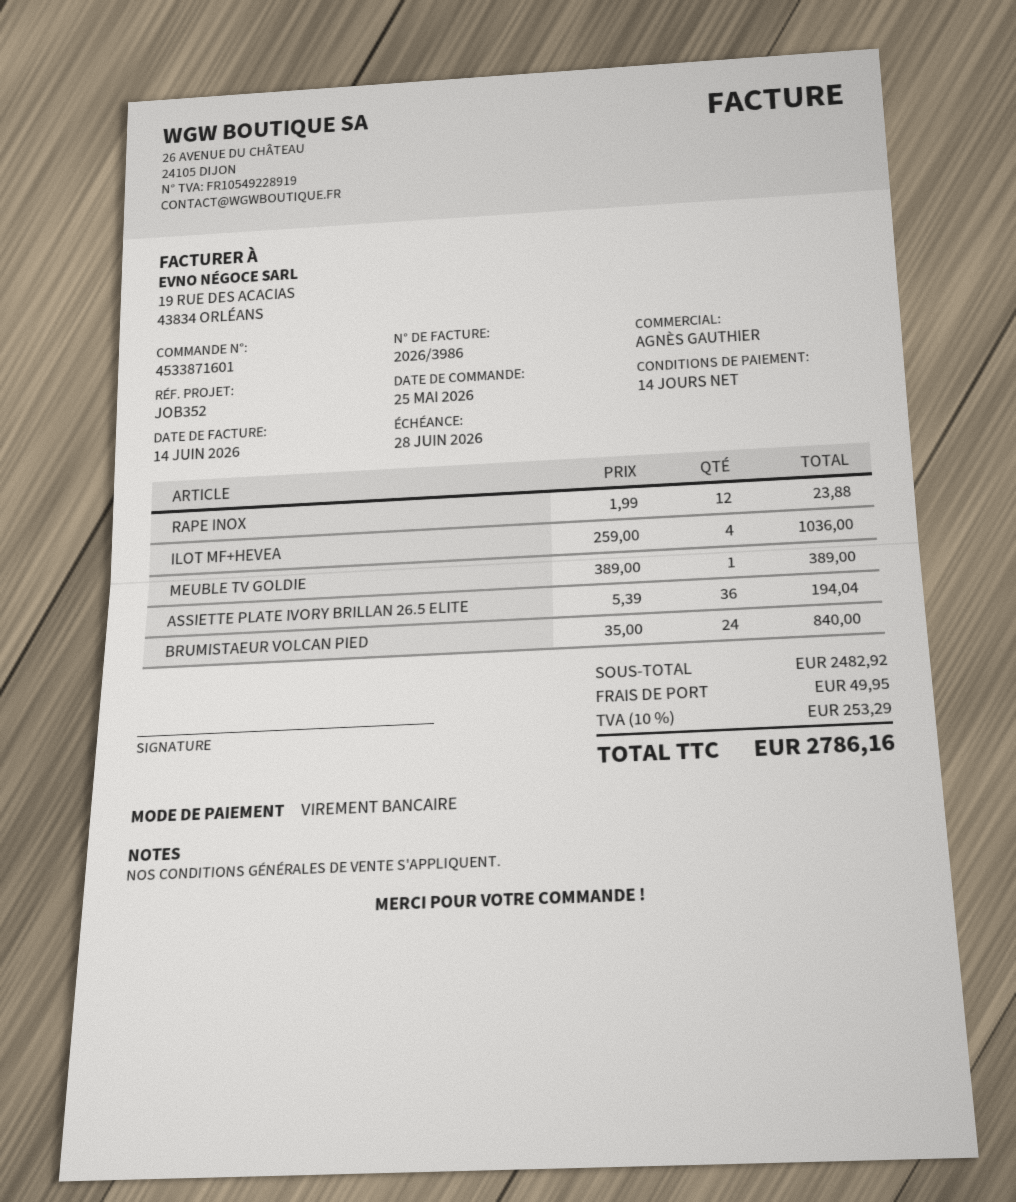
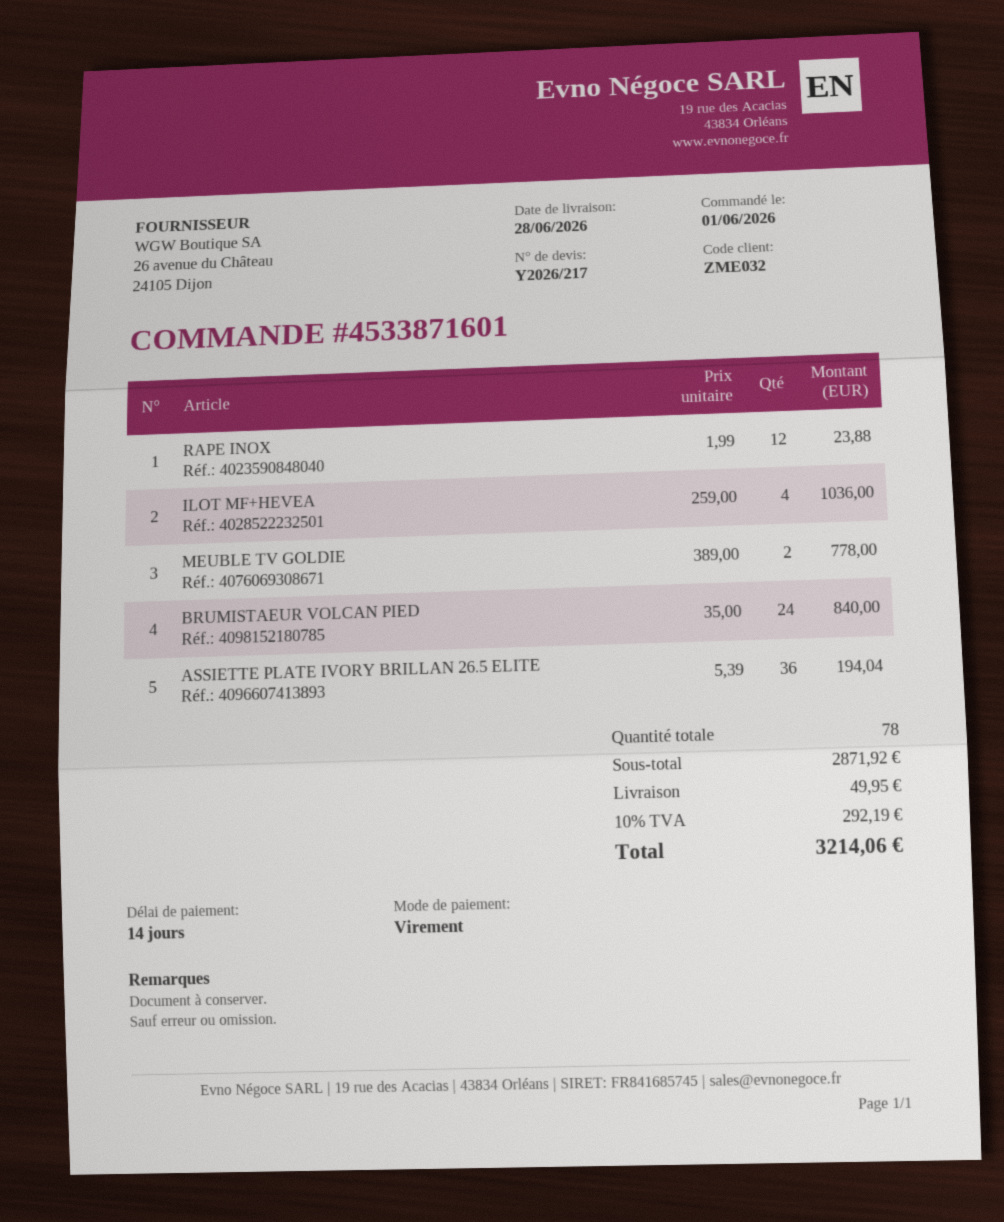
order date: 2026-05-25 -> 2026-06-01
MEUBLE TV GOLDIE: 1 x 389.00 = 389.00 -> 2 x 389.00 = 778.00
subtotal: 2482.92 -> 2871.92
tax: 10% = 253.29 -> 10% = 292.19
total: 2786.16 -> 3214.06

